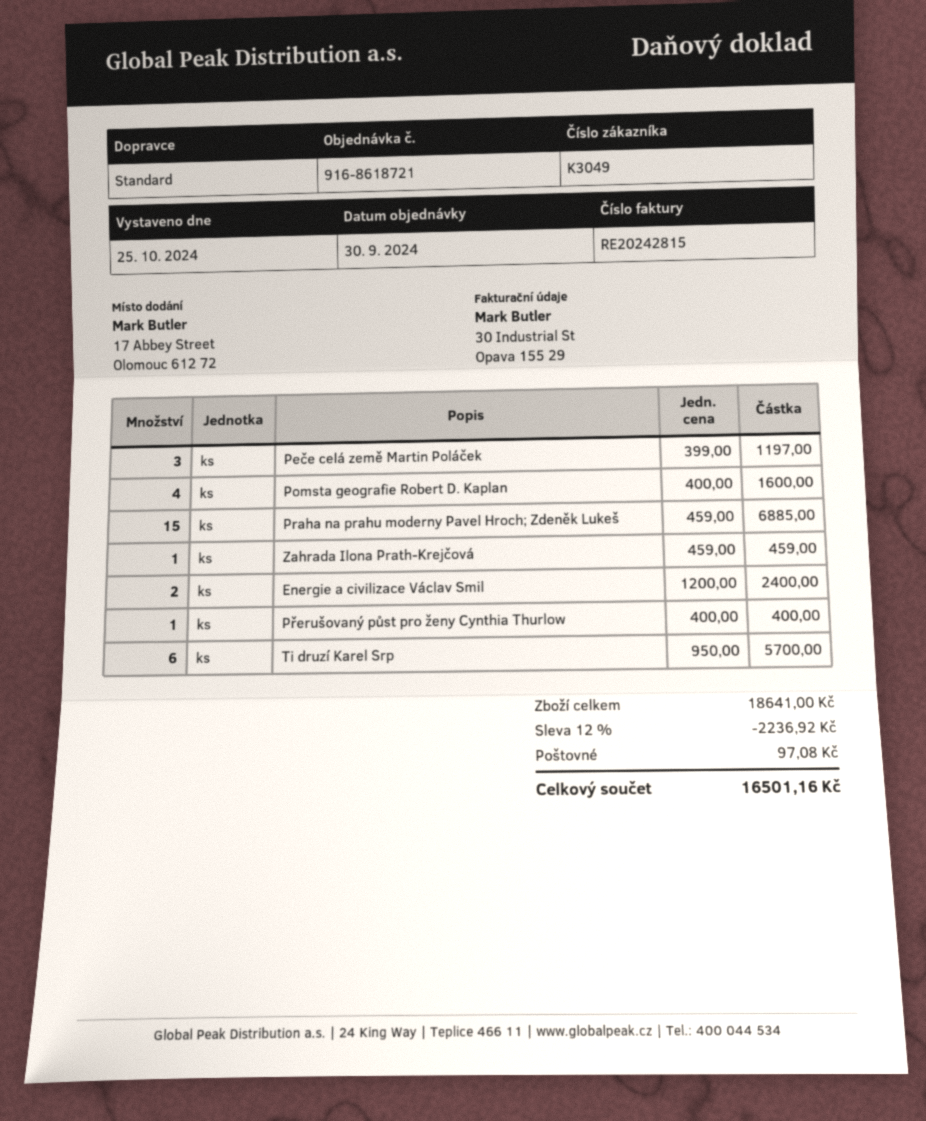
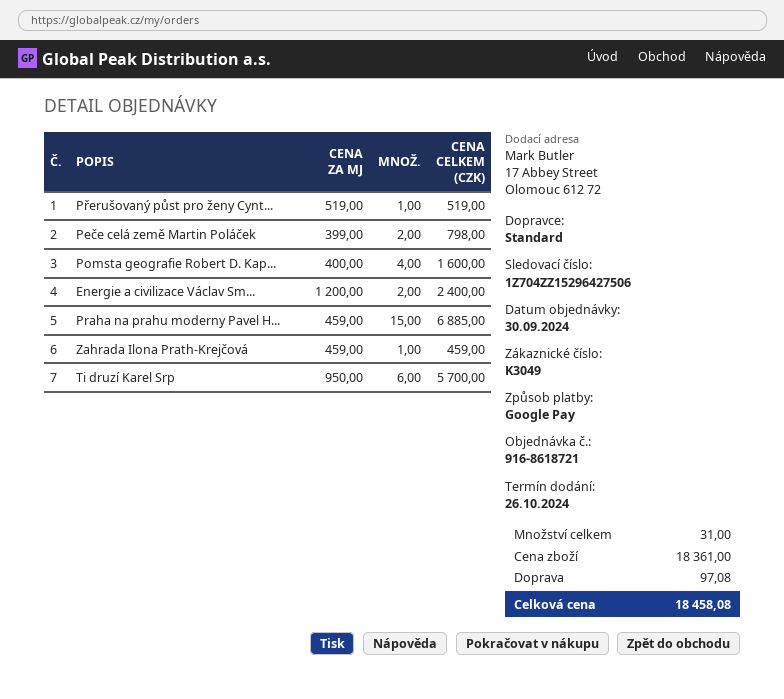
Peče celá země Martin Poláček: 3 x 399.00 = 1197.00 -> 2 x 399.00 = 798.00
Přerušovaný půst pro ženy Cynthia Thurlow: 1 x 400.00 = 400.00 -> 1 x 519.00 = 519.00
subtotal: 18641.00 -> 18361.00
discount: 12% = 2236.92 -> none
total: 16501.16 -> 18458.08

